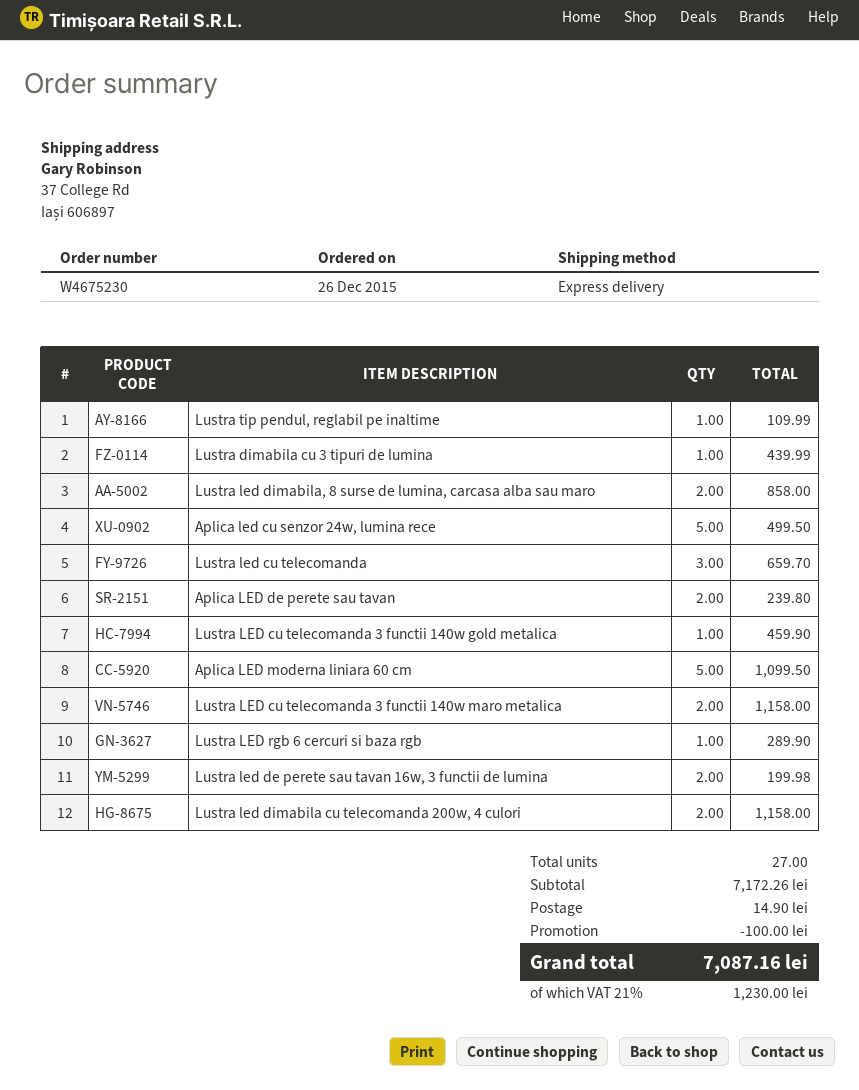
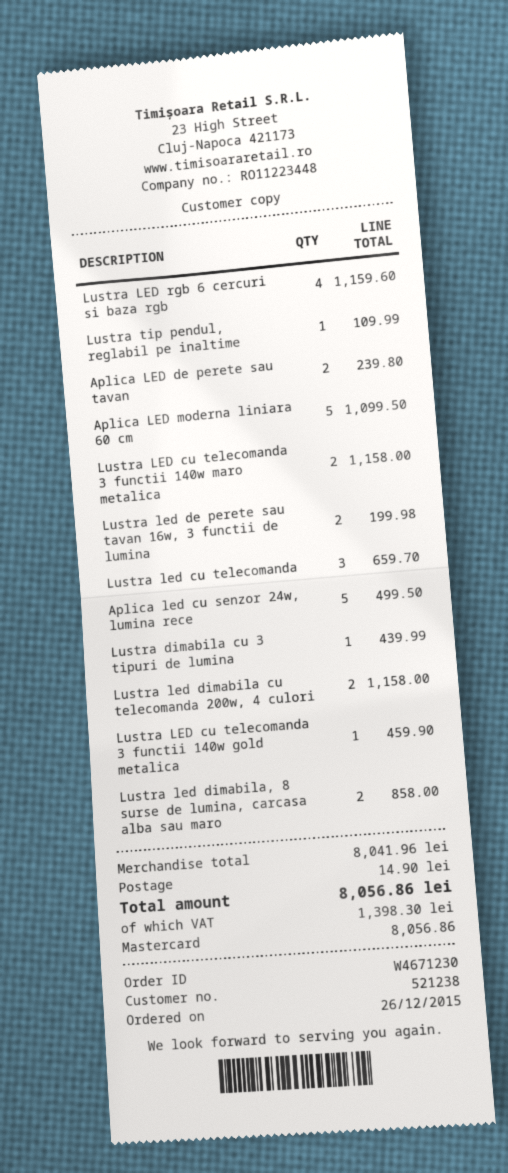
order number: W4675230 -> W4671230
Lustra LED rgb 6 cercuri si baza rgb: 1 for 289.90 -> 4 for 1159.60
subtotal: 7172.26 -> 8041.96
discount: 100.00 -> none
tax: 1230.00 -> 1398.30
total: 7087.16 -> 8056.86

